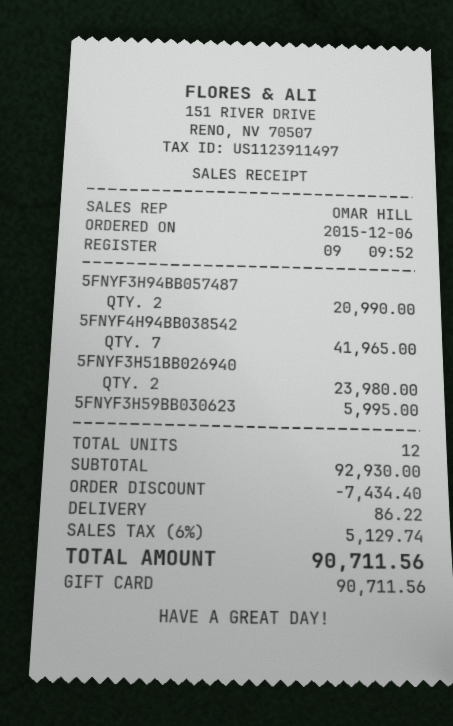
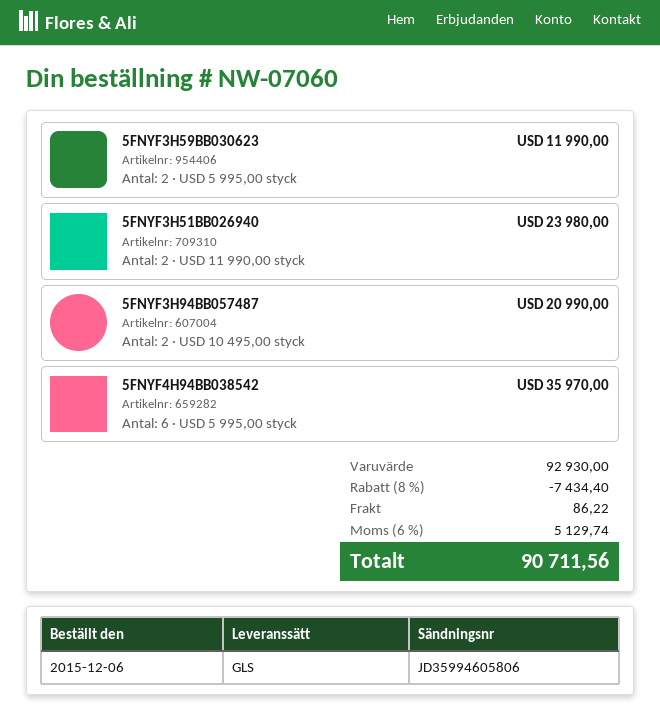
5FNYF4H94BB038542: 7 for 41965.00 -> 6 for 35970.00
5FNYF3H59BB030623: 1 for 5995.00 -> 2 for 11990.00

